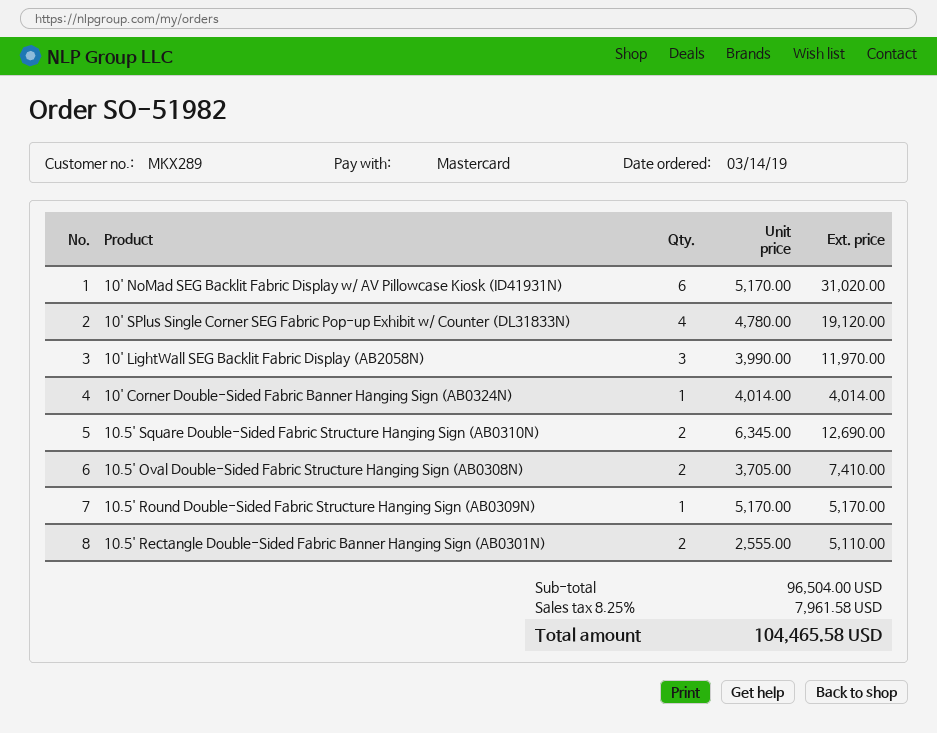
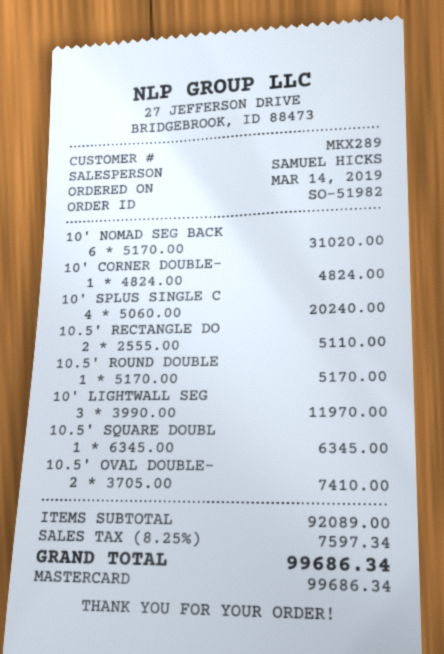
10' SPlus Single Corner SEG Fabric Pop-up Exhibit w/ Counter (DL31833N): 4 x 4780.00 = 19120.00 -> 4 x 5060.00 = 20240.00
10' Corner Double-Sided Fabric Banner Hanging Sign (AB0324N): 1 x 4014.00 = 4014.00 -> 1 x 4824.00 = 4824.00
10.5' Square Double-Sided Fabric Structure Hanging Sign (AB0310N): 2 x 6345.00 = 12690.00 -> 1 x 6345.00 = 6345.00
subtotal: 96504.00 -> 92089.00
tax: 8.25% = 7961.58 -> 8.25% = 7597.34
total: 104465.58 -> 99686.34

